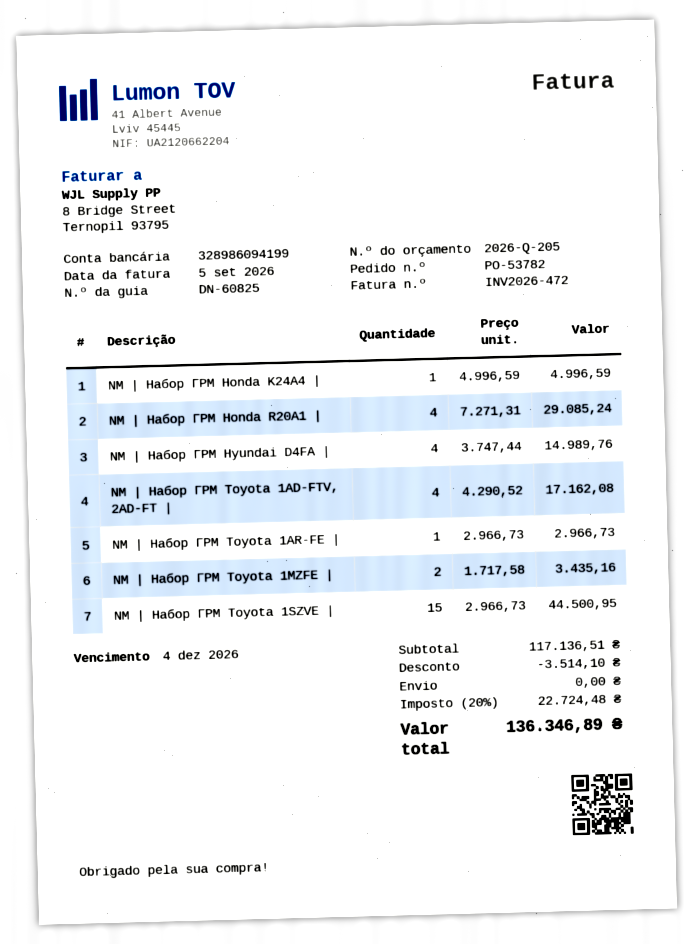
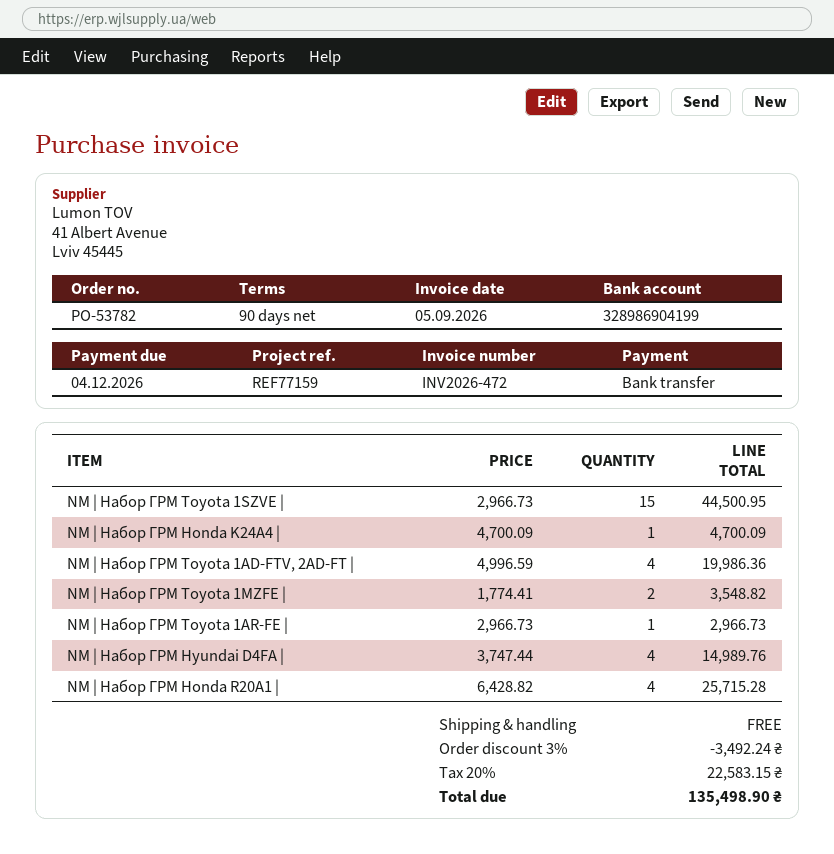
bank account: 328986094199 -> 328986904199
NM | Набор ГРМ Honda K24A4 |: 1 x 4996.59 = 4996.59 -> 1 x 4700.09 = 4700.09
NM | Набор ГРМ Honda R20A1 |: 4 x 7271.31 = 29085.24 -> 4 x 6428.82 = 25715.28
NM | Набор ГРМ Toyota 1AD-FTV, 2AD-FT |: 4 x 4290.52 = 17162.08 -> 4 x 4996.59 = 19986.36
NM | Набор ГРМ Toyota 1MZFE |: 2 x 1717.58 = 3435.16 -> 2 x 1774.41 = 3548.82
discount: 3514.10 -> 3492.24
tax: 20% = 22724.48 -> 20% = 22583.15
total: 136346.89 -> 135498.90

